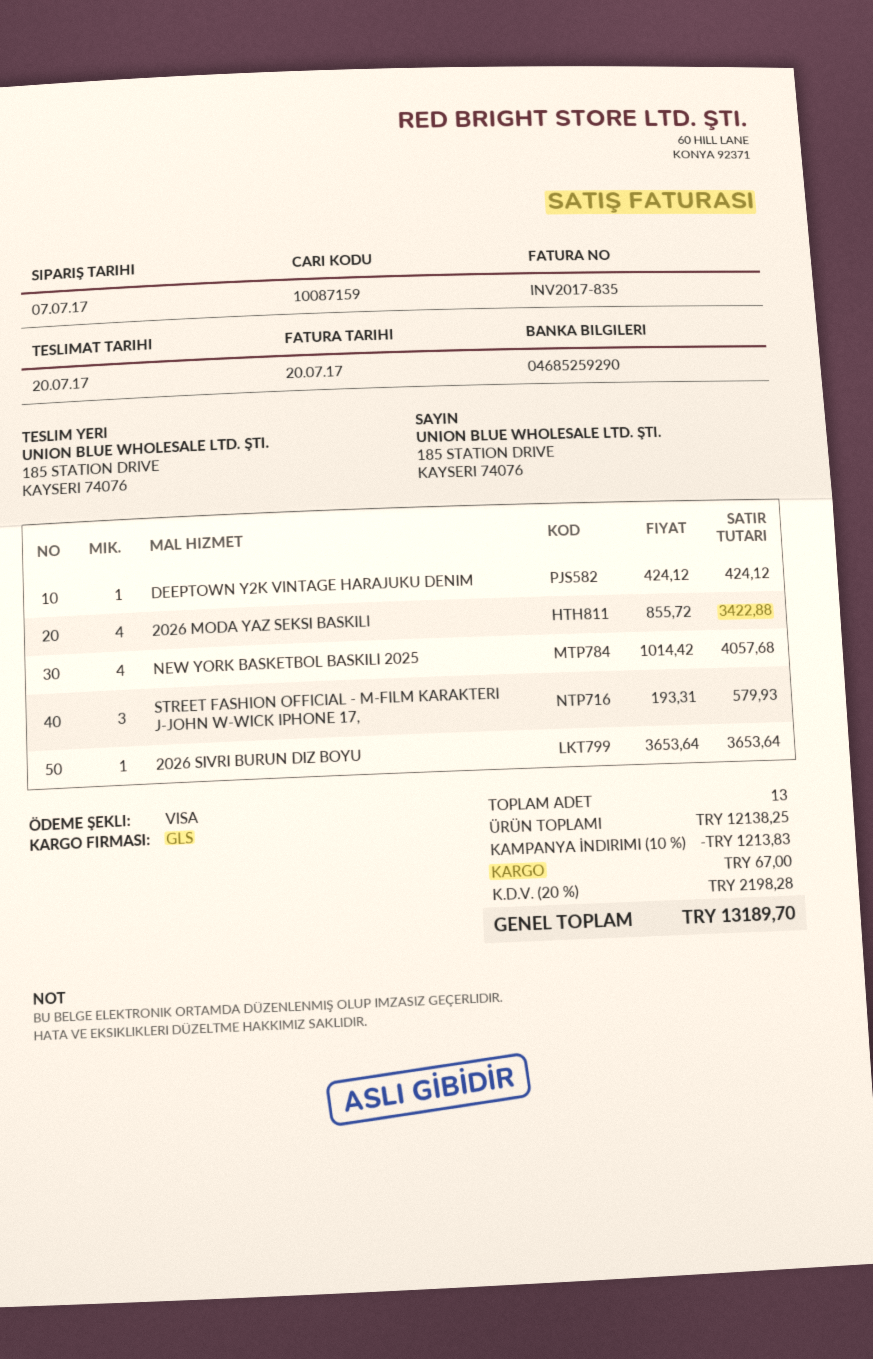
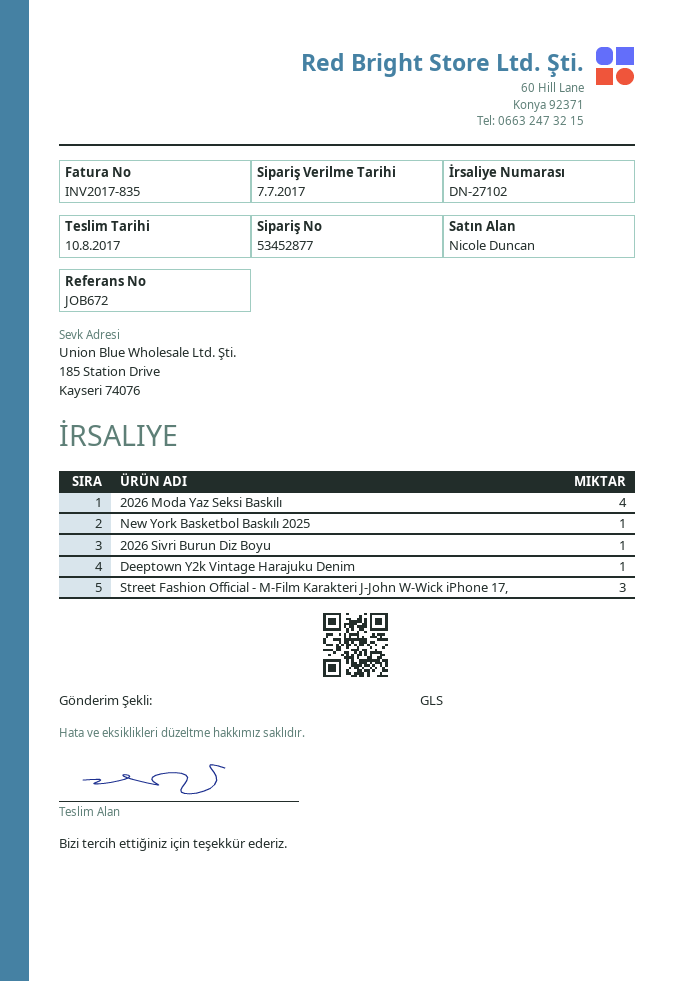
delivery date: 2017-07-20 -> 2017-08-10
NEW YORK BASKETBOL BASKILI 2025: 4 -> 1

